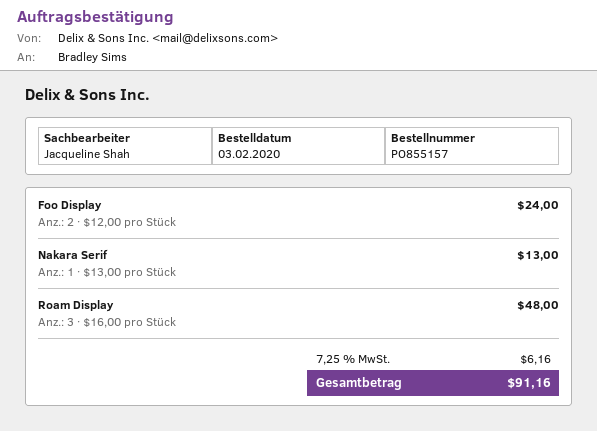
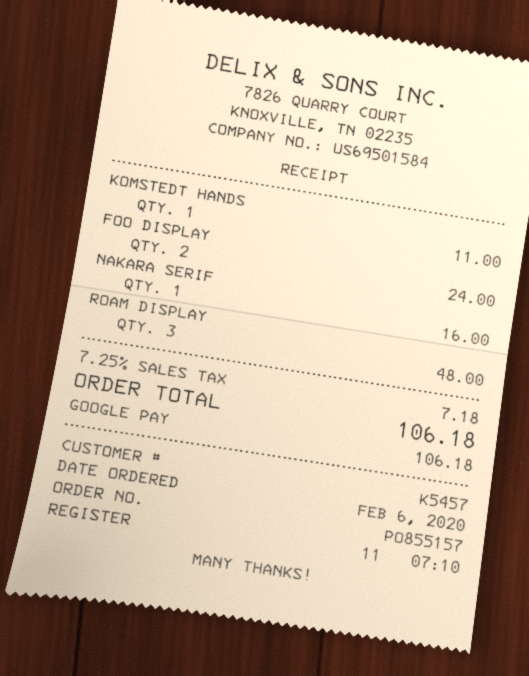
order date: 2020-02-03 -> 2020-02-06
Nakara Serif: 1 for 13.00 -> 1 for 16.00
KOMSTEDT HANDS: none -> 1 for 11.00
tax: 7.25% = 6.16 -> 7.25% = 7.18
total: 91.16 -> 106.18

